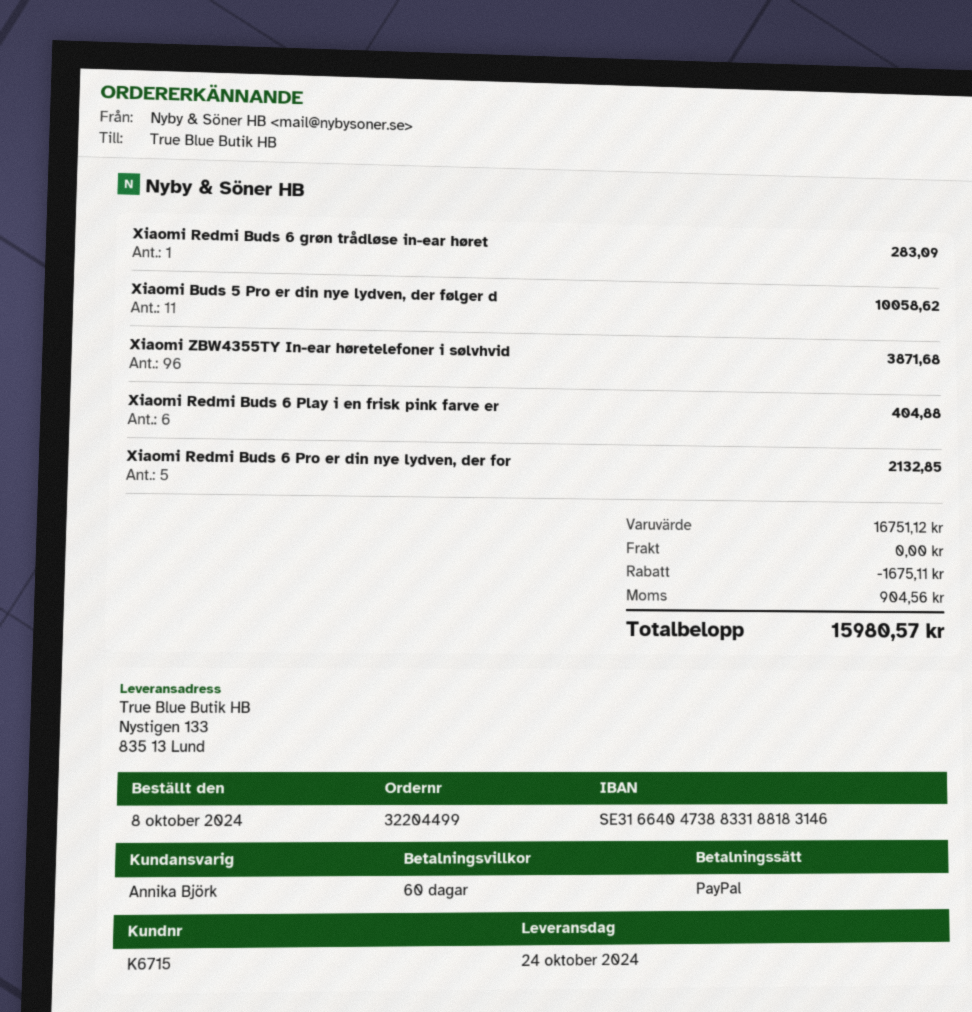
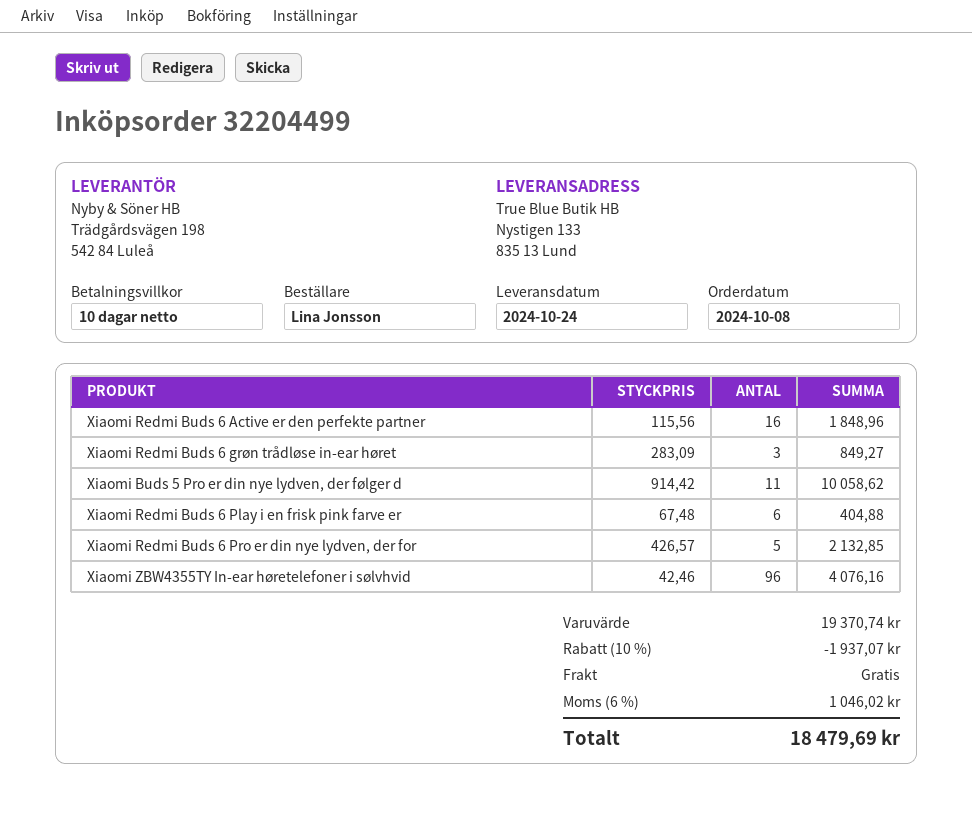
payment terms: 60 days -> 10 days
Xiaomi Redmi Buds 6 grøn trådløse in-ear høret: 1 for 283.09 -> 3 for 849.27
Xiaomi ZBW4355TY In-ear høretelefoner i sølvhvid: 96 for 3871.68 -> 96 for 4076.16
Xiaomi Redmi Buds 6 Active er den perfekte partner: none -> 16 for 1848.96
subtotal: 16751.12 -> 19370.74
discount: 1675.11 -> 1937.07
tax: 904.56 -> 1046.02
total: 15980.57 -> 18479.69

